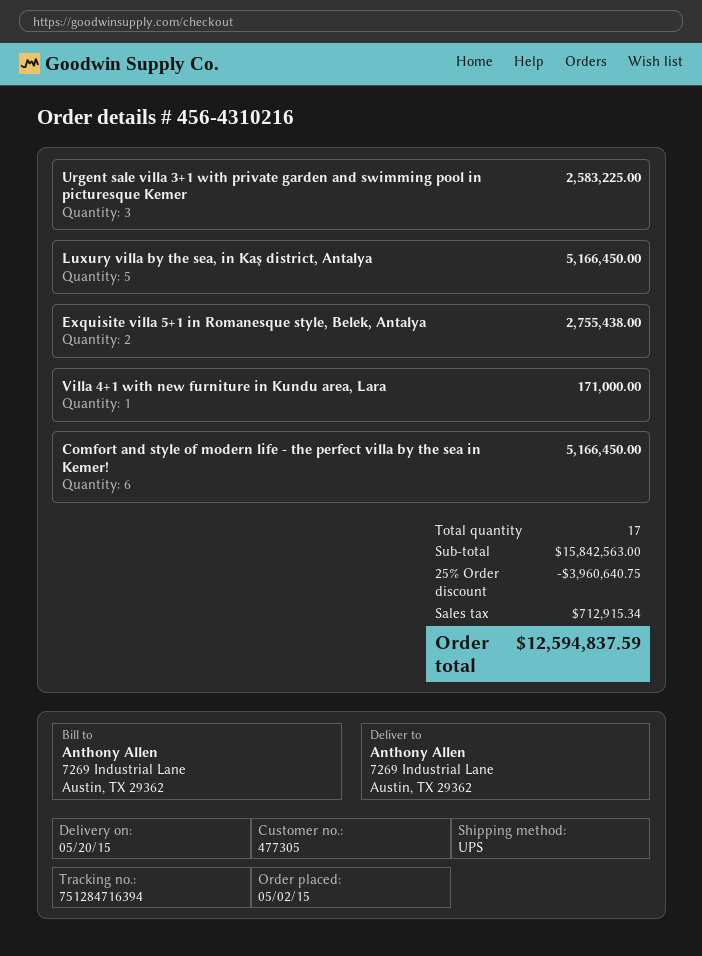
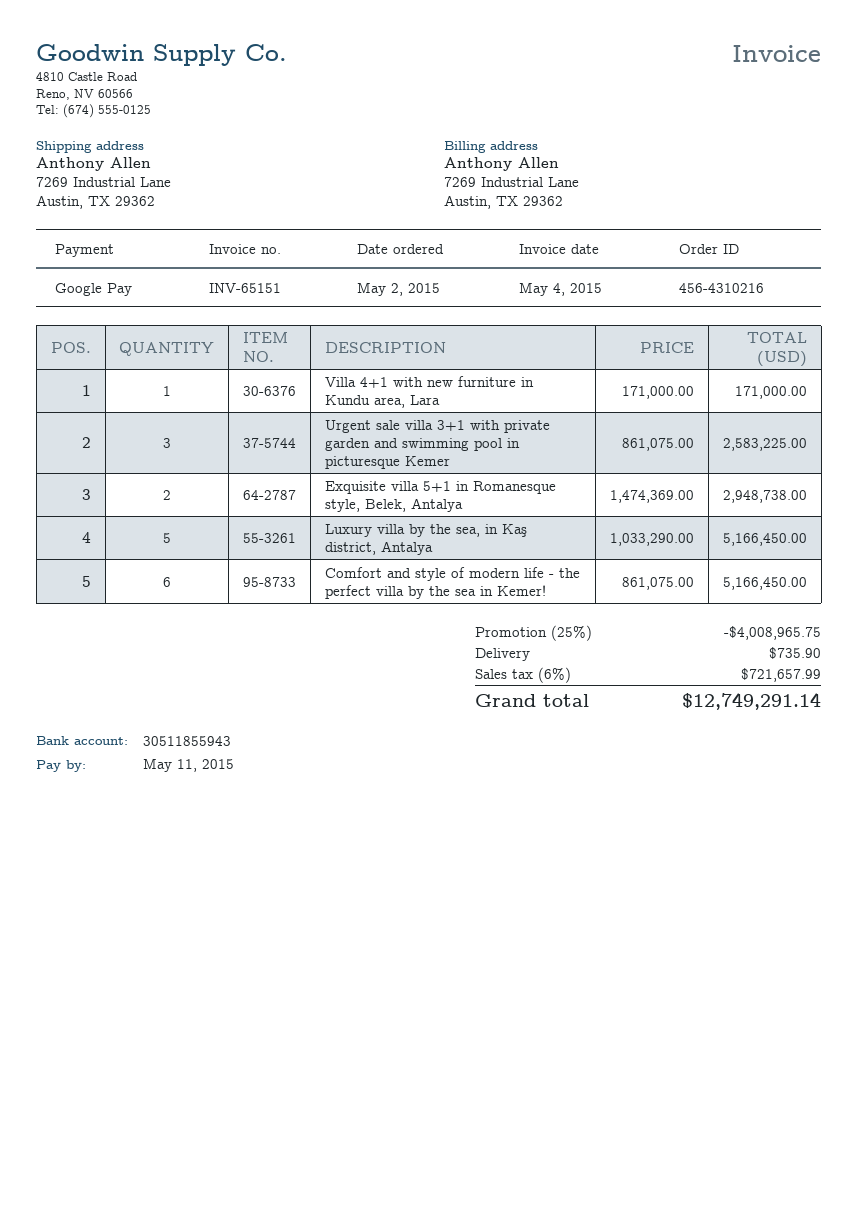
Exquisite villa 5+1 in Romanesque style, Belek, Antalya: 2 for 2755438.00 -> 2 for 2948738.00
discount: 25% = 3960640.75 -> 25% = 4008965.75
shipping: none -> 735.90
tax: 712915.34 -> 721657.99
total: 12594837.59 -> 12749291.14

